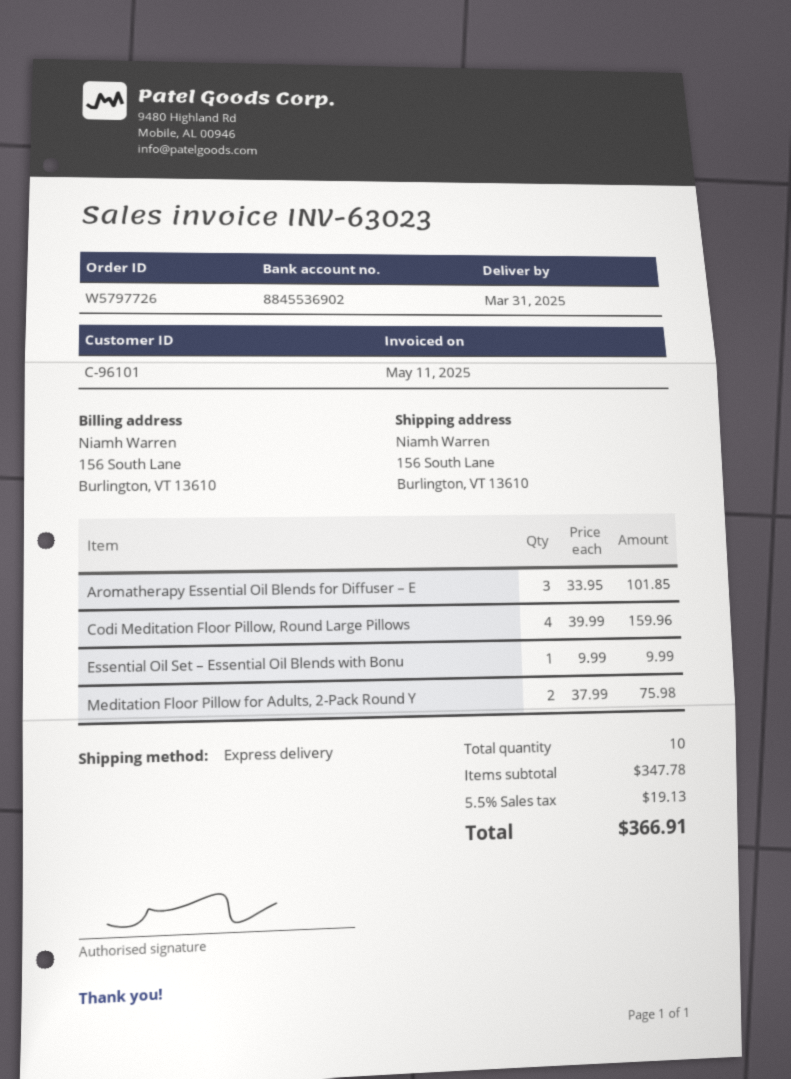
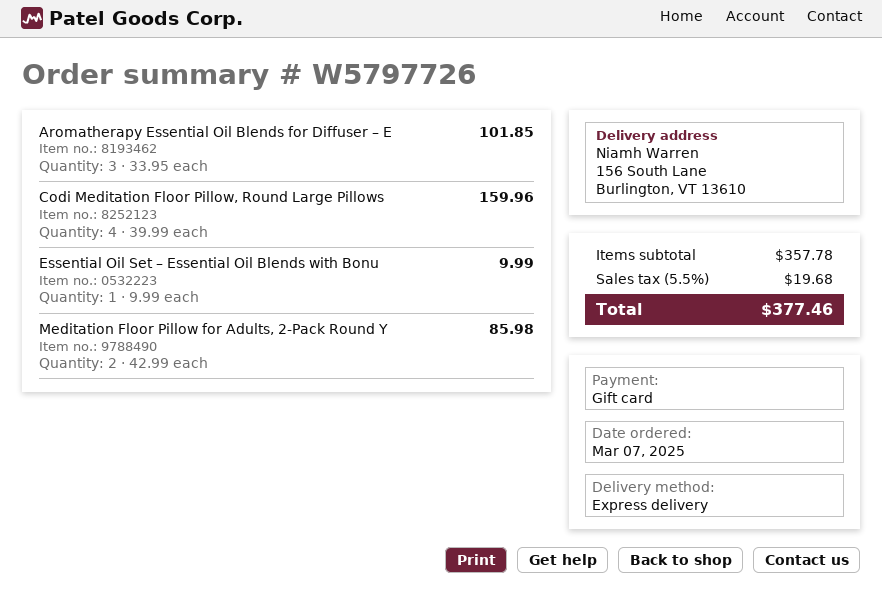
Meditation Floor Pillow for Adults, 2-Pack Round Y: 2 x 37.99 = 75.98 -> 2 x 42.99 = 85.98
subtotal: 347.78 -> 357.78
tax: 5.5% = 19.13 -> 5.5% = 19.68
total: 366.91 -> 377.46

